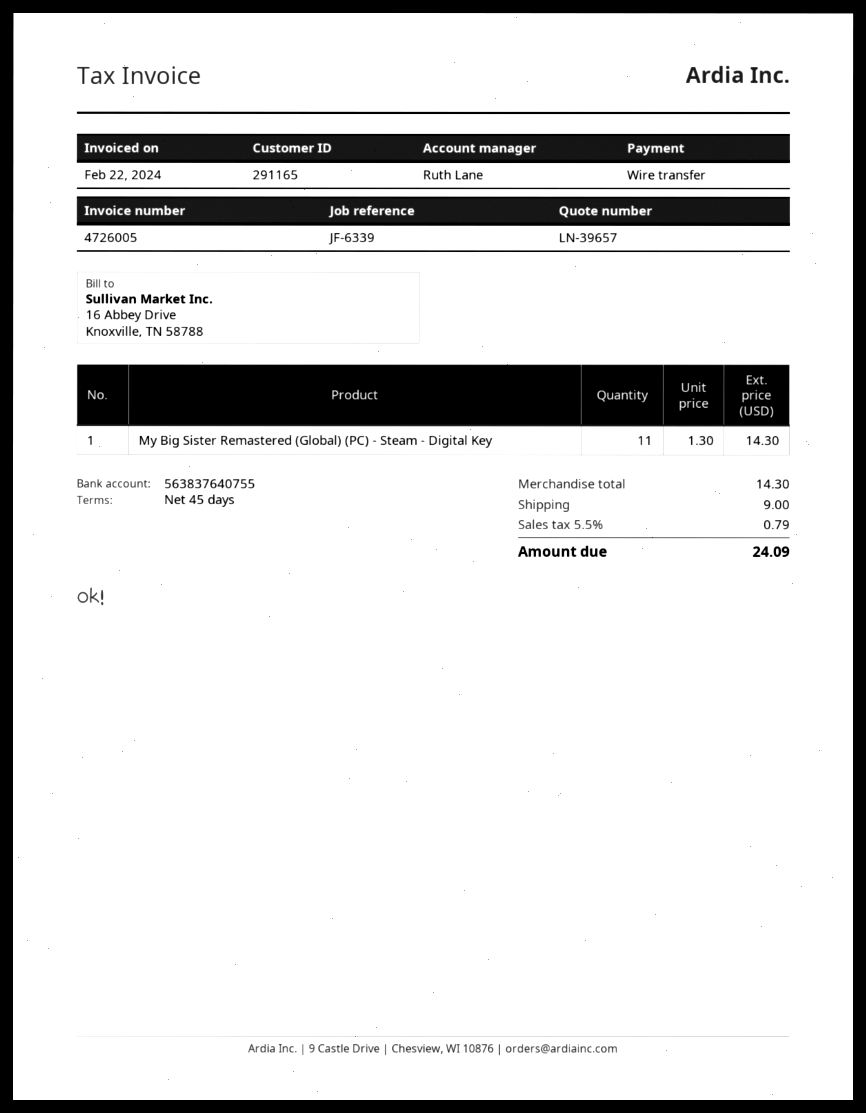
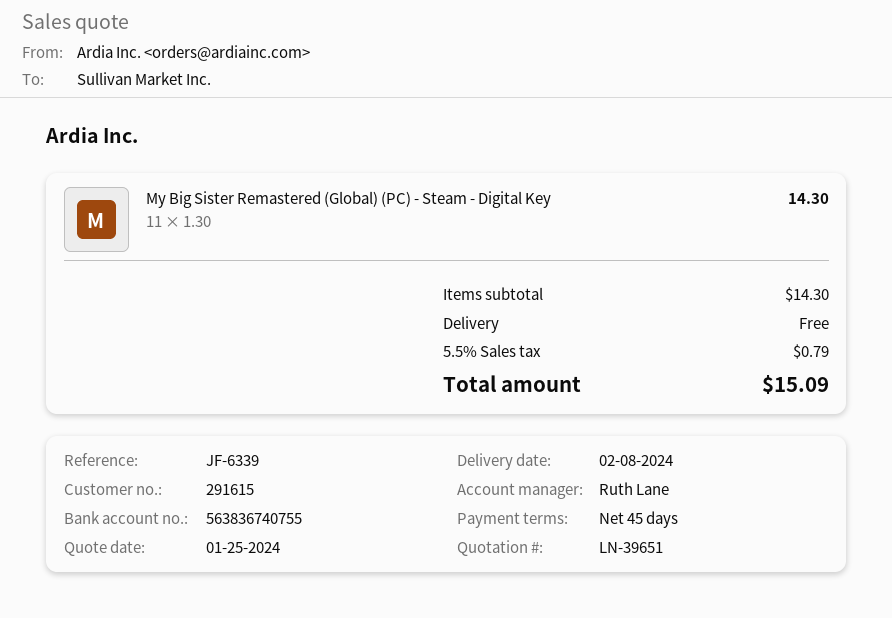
quote number: LN-39657 -> LN-39651
customer number: 291165 -> 291615
bank account: 563837640755 -> 563836740755
shipping: 9.00 -> 0.00
total: 24.09 -> 15.09

